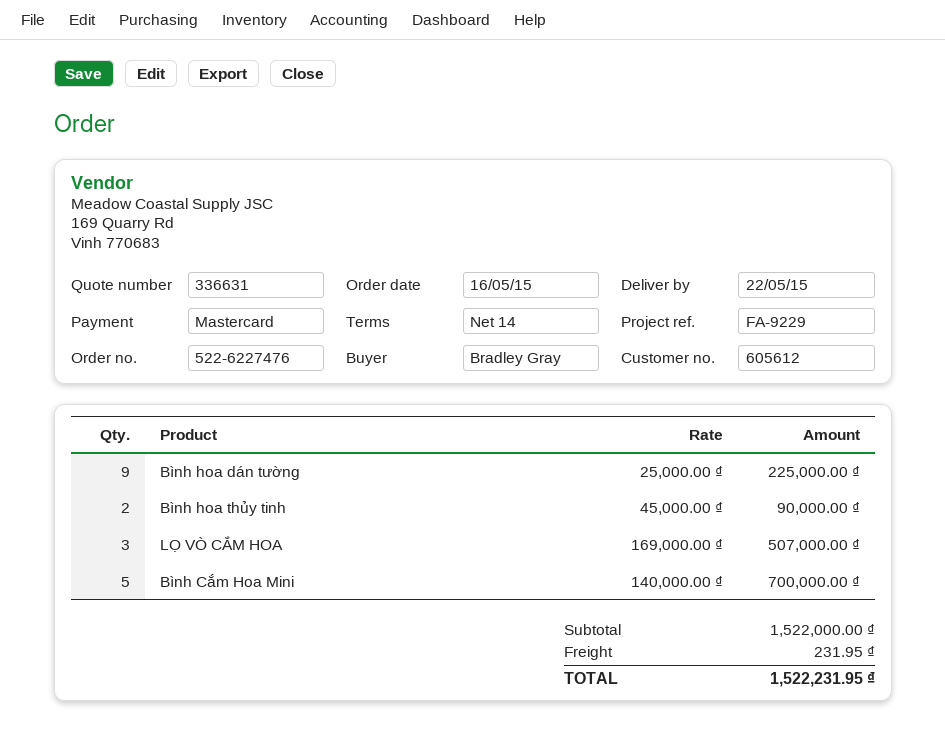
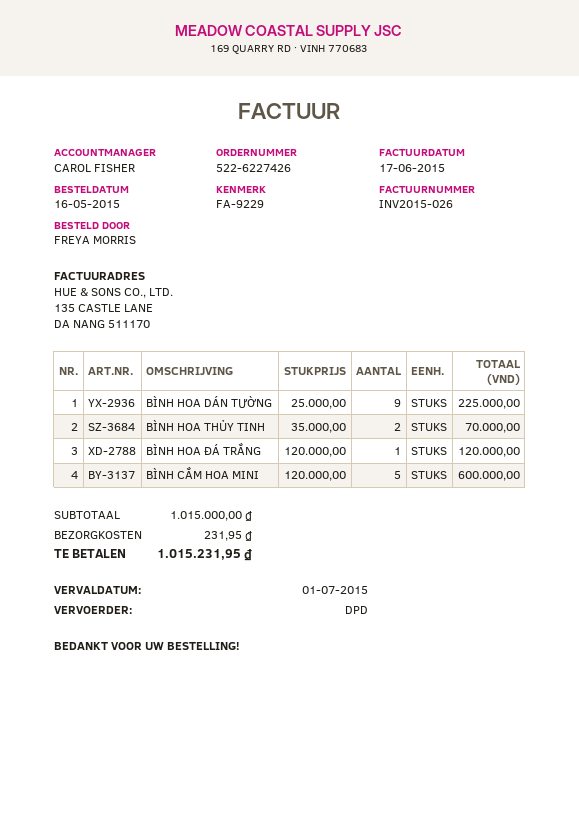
order number: 522-6227476 -> 522-6227426
ordered by: Bradley Gray -> FREYA MORRIS
Bình hoa thủy tinh: 2 x 45000.00 = 90000.00 -> 2 x 35000.00 = 70000.00
LỌ VÒ CẮM HOA: 3 x 169000.00 = 507000.00 -> none
Bình Cắm Hoa Mini: 5 x 140000.00 = 700000.00 -> 5 x 120000.00 = 600000.00
BÌNH HOA ĐÁ TRẮNG: none -> 1 x 120000.00 = 120000.00
subtotal: 1522000.00 -> 1015000.00
total: 1522231.95 -> 1015231.95

